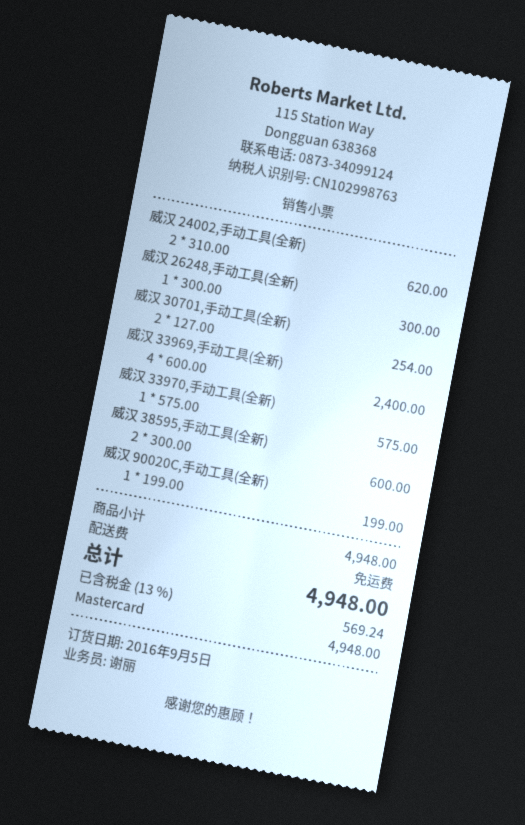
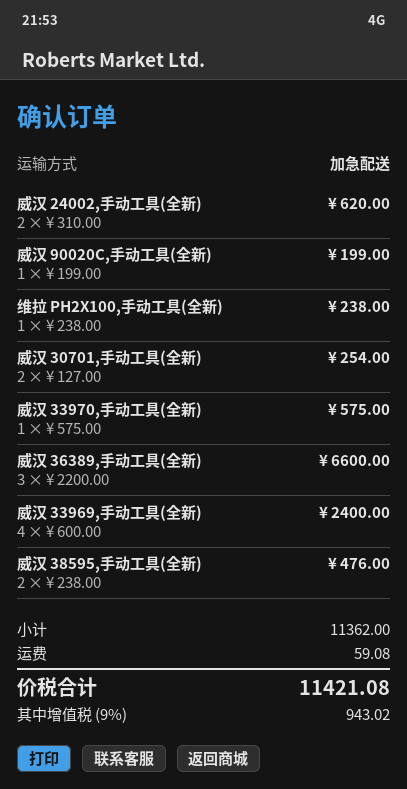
威汉 26248,手动工具(全新): 1 x 300.00 = 300.00 -> none
威汉 38595,手动工具(全新): 2 x 300.00 = 600.00 -> 2 x 238.00 = 476.00
维拉 PH2X100,手动工具(全新): none -> 1 x 238.00 = 238.00
威汉 36389,手动工具(全新): none -> 3 x 2200.00 = 6600.00
subtotal: 4948.00 -> 11362.00
shipping: 0.00 -> 59.08
tax: 13% = 569.24 -> 9% = 943.02
total: 4948.00 -> 11421.08

